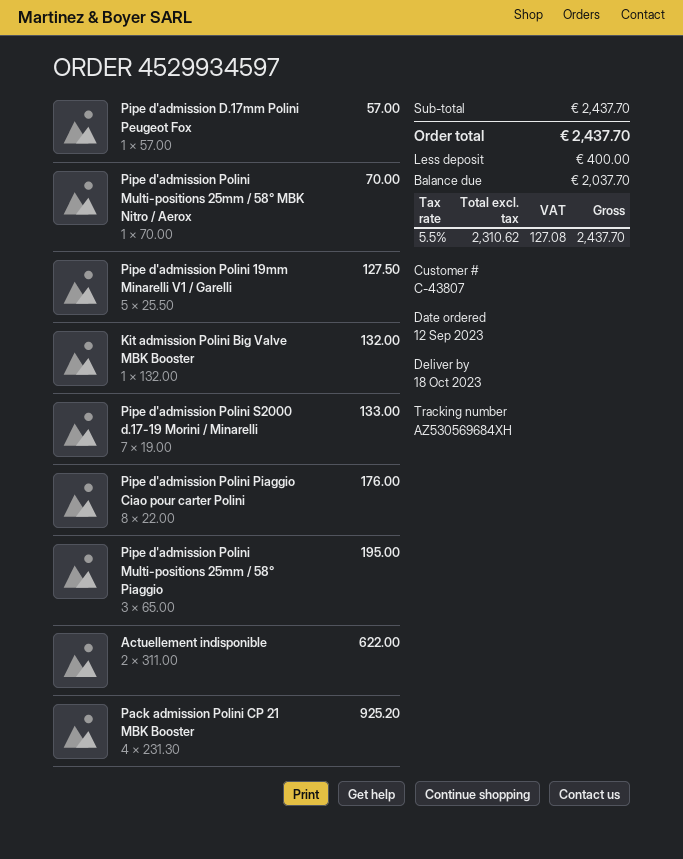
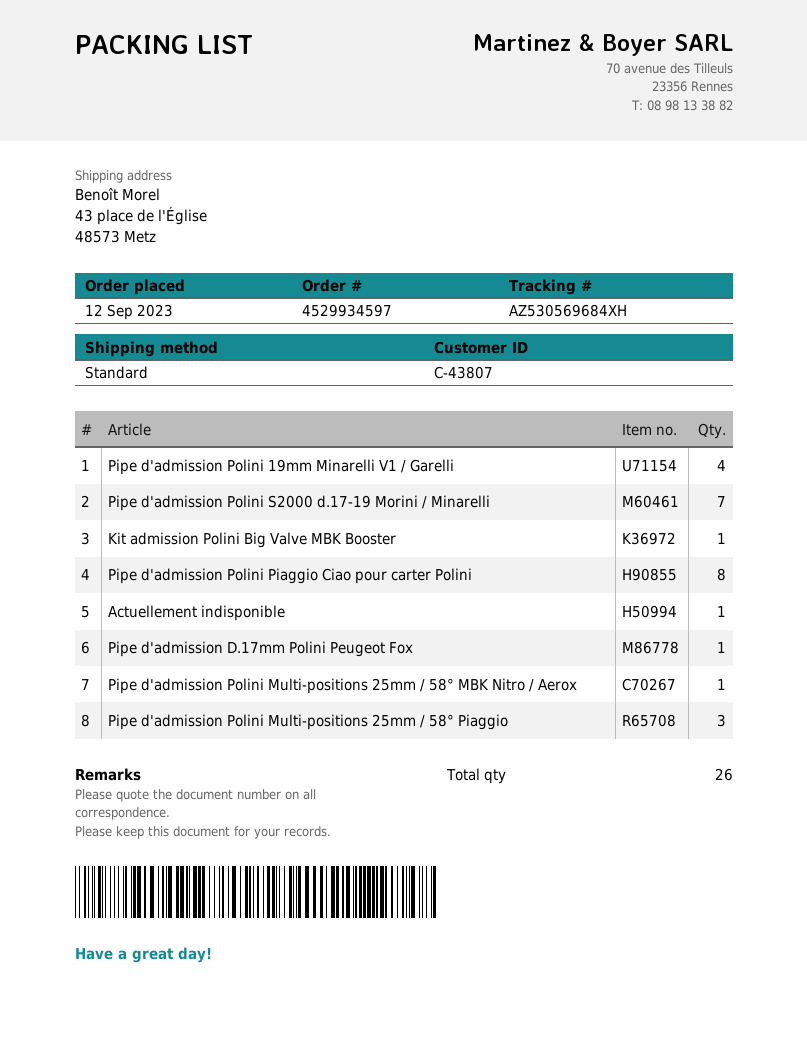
Pipe d'admission Polini 19mm Minarelli V1 / Garelli: 5 -> 4
Actuellement indisponible: 2 -> 1
Pack admission Polini CP 21 MBK Booster: 4 -> none

